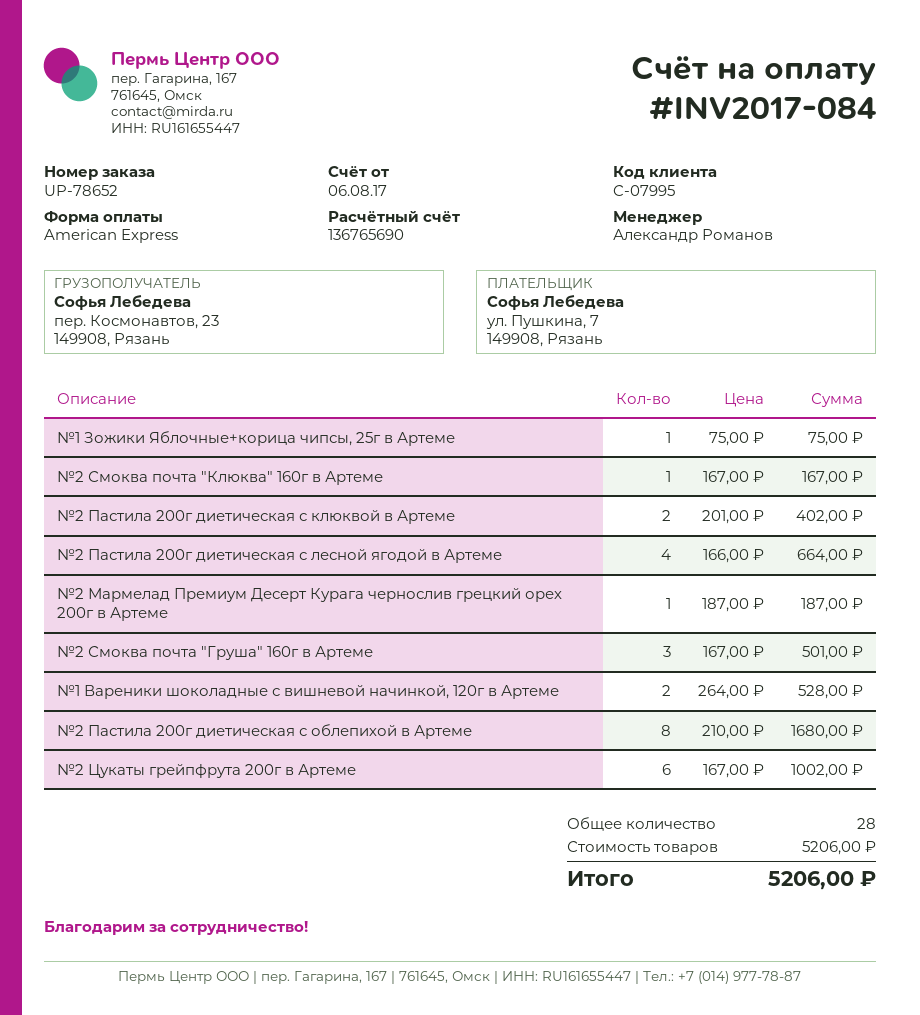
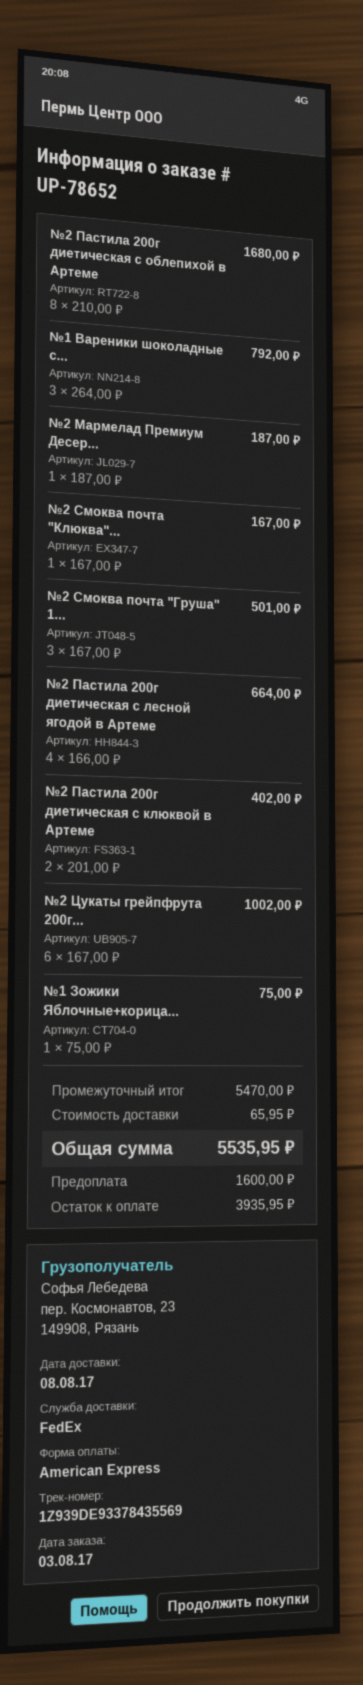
№1 Вареники шоколадные с вишневой начинкой, 120г в Артеме: 2 x 264.00 = 528.00 -> 3 x 264.00 = 792.00
subtotal: 5206.00 -> 5470.00
shipping: none -> 65.95
total: 5206.00 -> 5535.95

